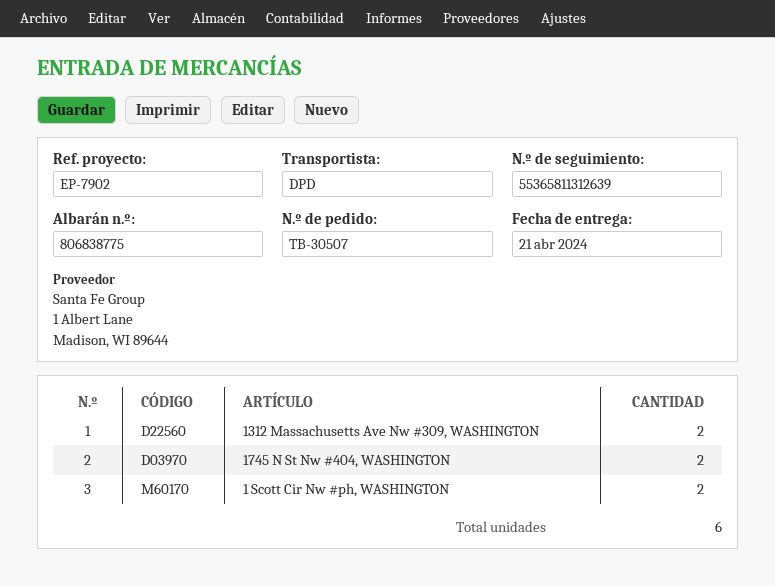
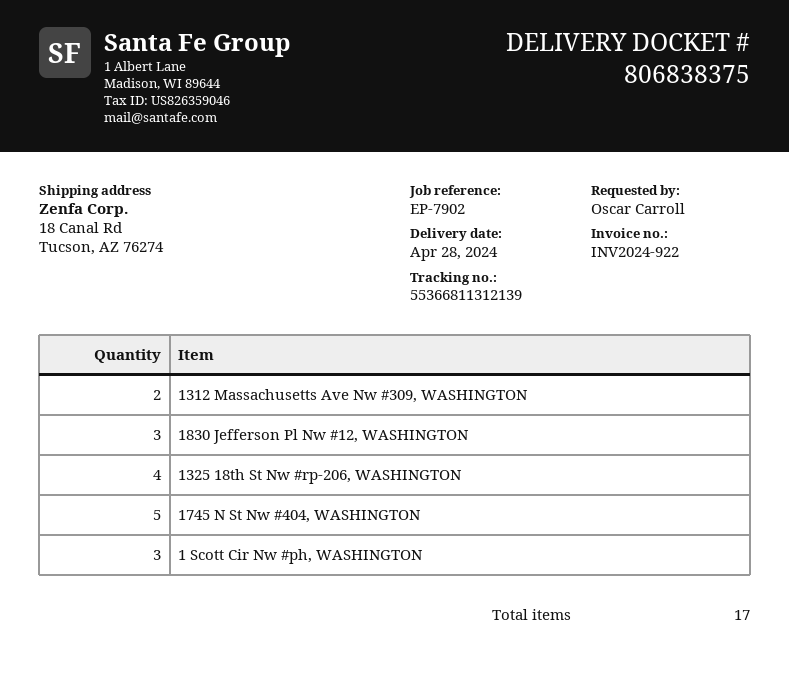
delivery note number: 806838775 -> 806838375
delivery date: 2024-04-21 -> 2024-04-28
tracking number: 55365811312639 -> 55366811312139
1745 N St Nw #404, WASHINGTON: 2 -> 5
1 Scott Cir Nw #ph, WASHINGTON: 2 -> 3
1830 Jefferson Pl Nw #12, WASHINGTON: none -> 3
1325 18th St Nw #rp-206, WASHINGTON: none -> 4
total quantity: 6 -> 17

